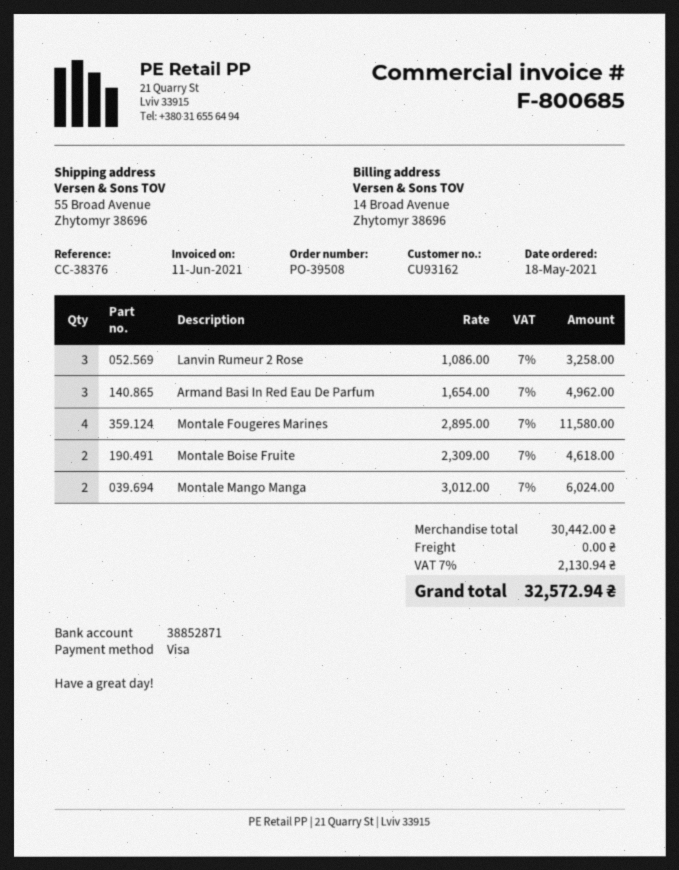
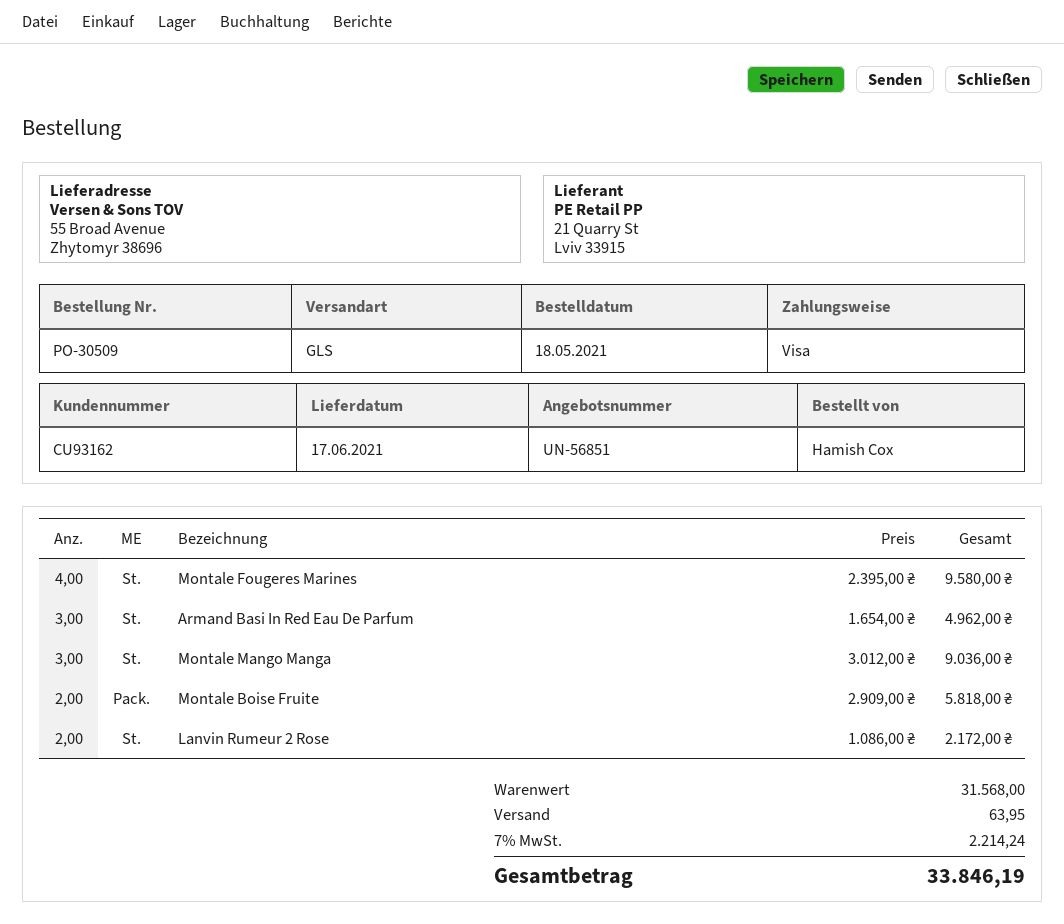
order number: PO-39508 -> PO-30509
Lanvin Rumeur 2 Rose: 3 x 1086.00 = 3258.00 -> 2 x 1086.00 = 2172.00
Montale Fougeres Marines: 4 x 2895.00 = 11580.00 -> 4 x 2395.00 = 9580.00
Montale Boise Fruite: 2 x 2309.00 = 4618.00 -> 2 x 2909.00 = 5818.00
Montale Mango Manga: 2 x 3012.00 = 6024.00 -> 3 x 3012.00 = 9036.00
subtotal: 30442.00 -> 31568.00
shipping: 0.00 -> 63.95
tax: 7% = 2130.94 -> 7% = 2214.24
total: 32572.94 -> 33846.19

